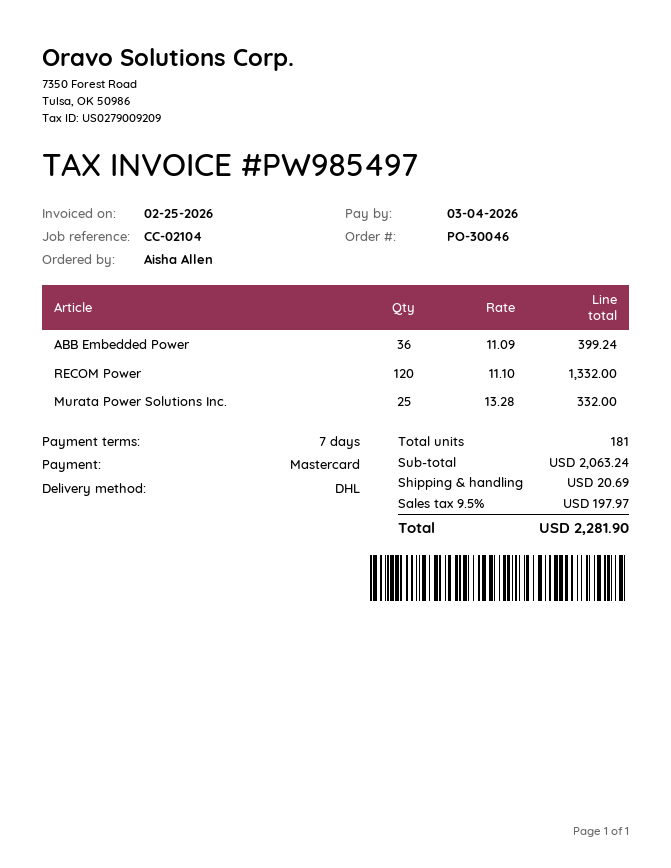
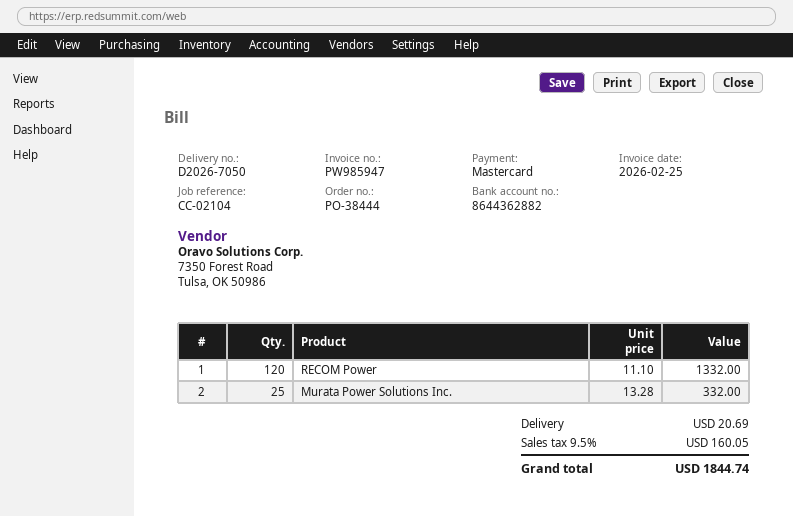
order number: PO-30046 -> PO-38444
invoice number: PW985497 -> PW985947
ABB Embedded Power: 36 x 11.09 = 399.24 -> none
tax: 9.5% = 197.97 -> 9.5% = 160.05
total: 2281.90 -> 1844.74

